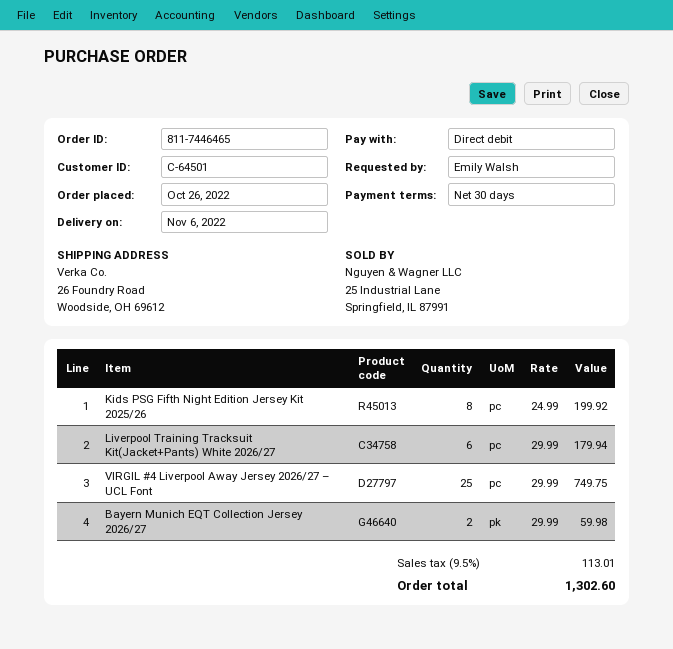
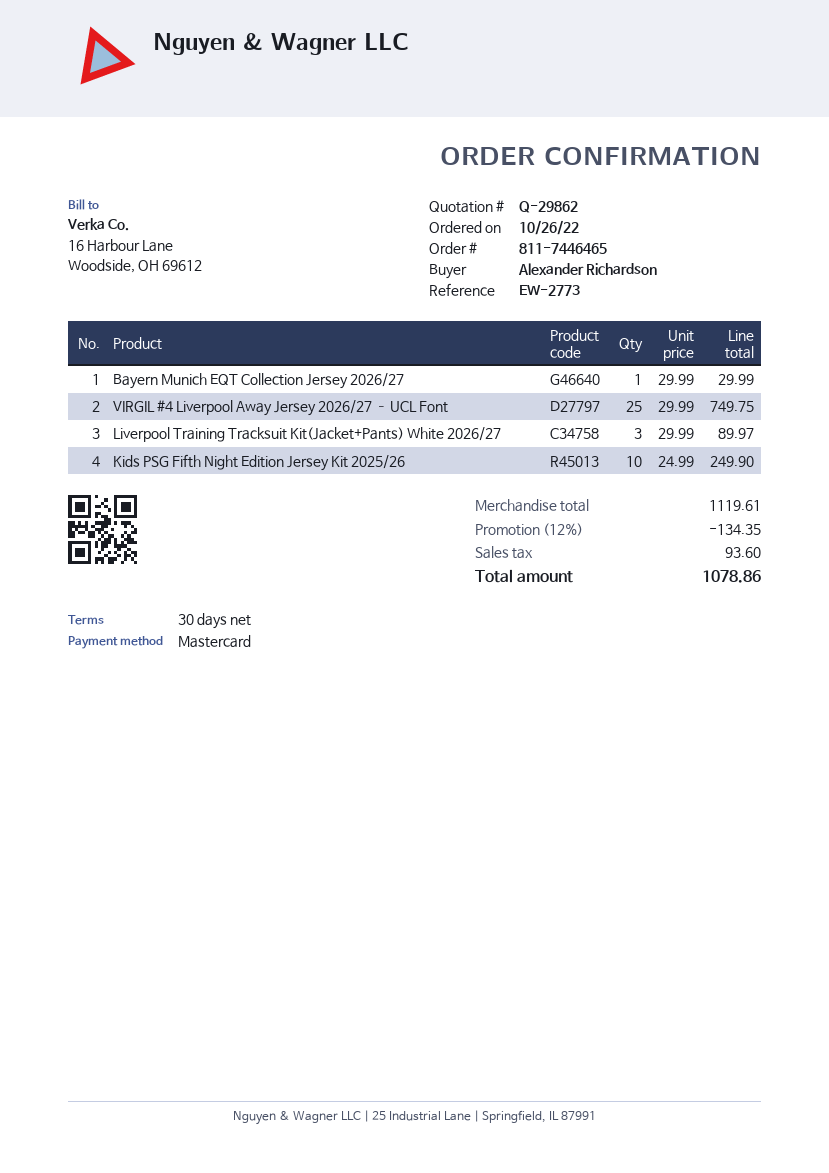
ordered by: Emily Walsh -> Alexander Richardson
payment method: direct debit -> Mastercard
Kids PSG Fifth Night Edition Jersey Kit 2025/26: 8 x 24.99 = 199.92 -> 10 x 24.99 = 249.90
Liverpool Training Tracksuit Kit(Jacket+Pants) White 2026/27: 6 x 29.99 = 179.94 -> 3 x 29.99 = 89.97
Bayern Munich EQT Collection Jersey 2026/27: 2 x 29.99 = 59.98 -> 1 x 29.99 = 29.99
discount: none -> 12% = 134.35
tax: 113.01 -> 93.60
total: 1302.60 -> 1078.86

